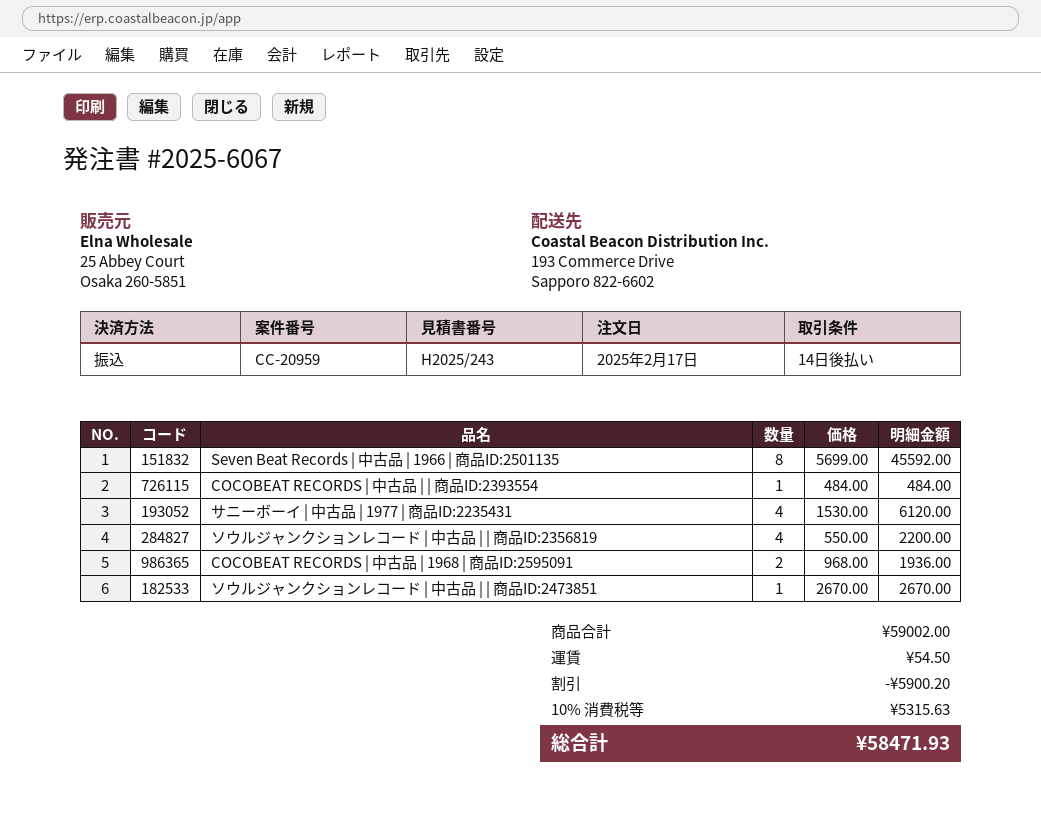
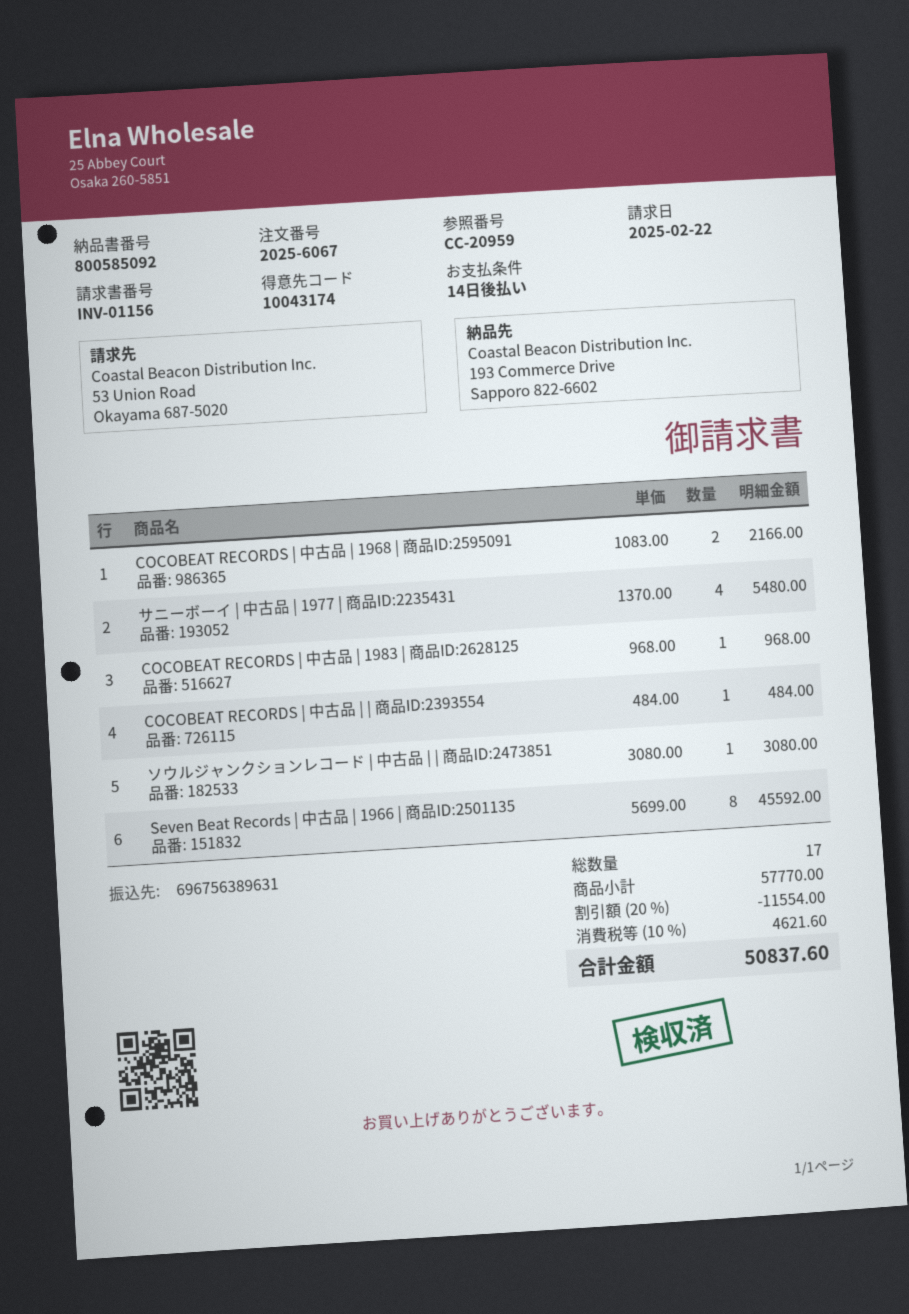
サニーボーイ | 中古品 | 1977 | 商品ID:2235431: 4 x 1530.00 = 6120.00 -> 4 x 1370.00 = 5480.00
ソウルジャンクションレコード | 中古品 | | 商品ID:2356819: 4 x 550.00 = 2200.00 -> none
COCOBEAT RECORDS | 中古品 | 1968 | 商品ID:2595091: 2 x 968.00 = 1936.00 -> 2 x 1083.00 = 2166.00
ソウルジャンクションレコード | 中古品 | | 商品ID:2473851: 1 x 2670.00 = 2670.00 -> 1 x 3080.00 = 3080.00
COCOBEAT RECORDS | 中古品 | 1983 | 商品ID:2628125: none -> 1 x 968.00 = 968.00
subtotal: 59002.00 -> 57770.00
discount: 5900.20 -> 11554.00
shipping: 54.50 -> none
tax: 10% = 5315.63 -> 10% = 4621.60
total: 58471.93 -> 50837.60

